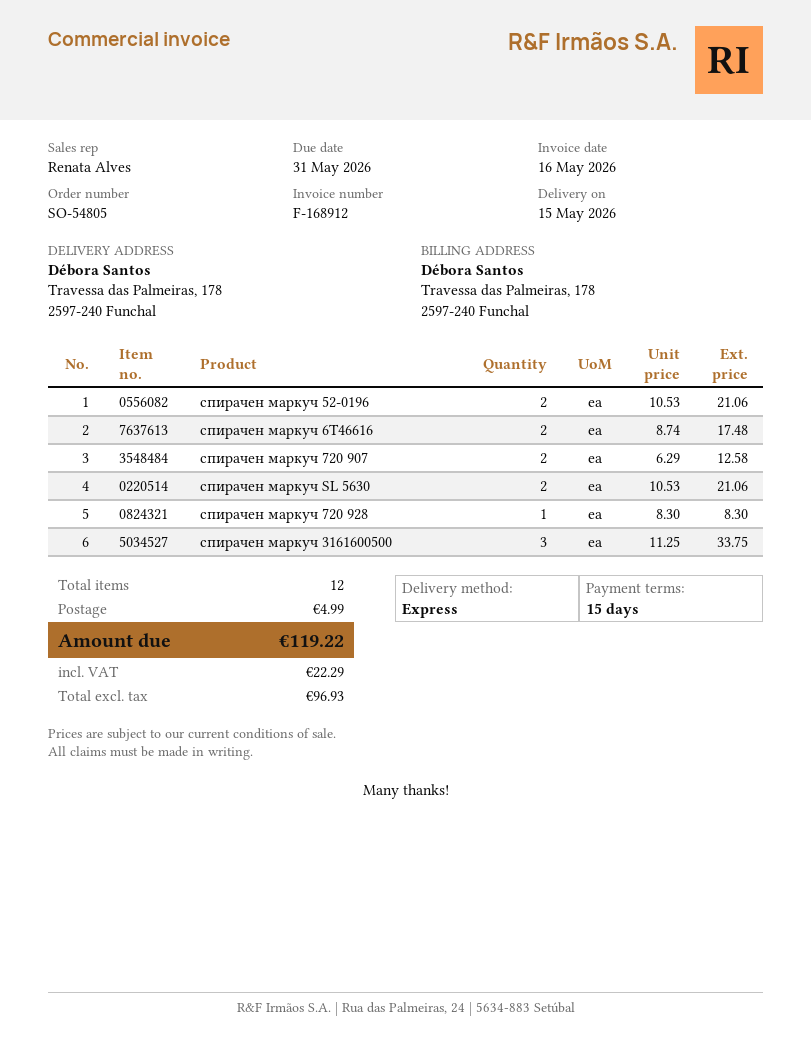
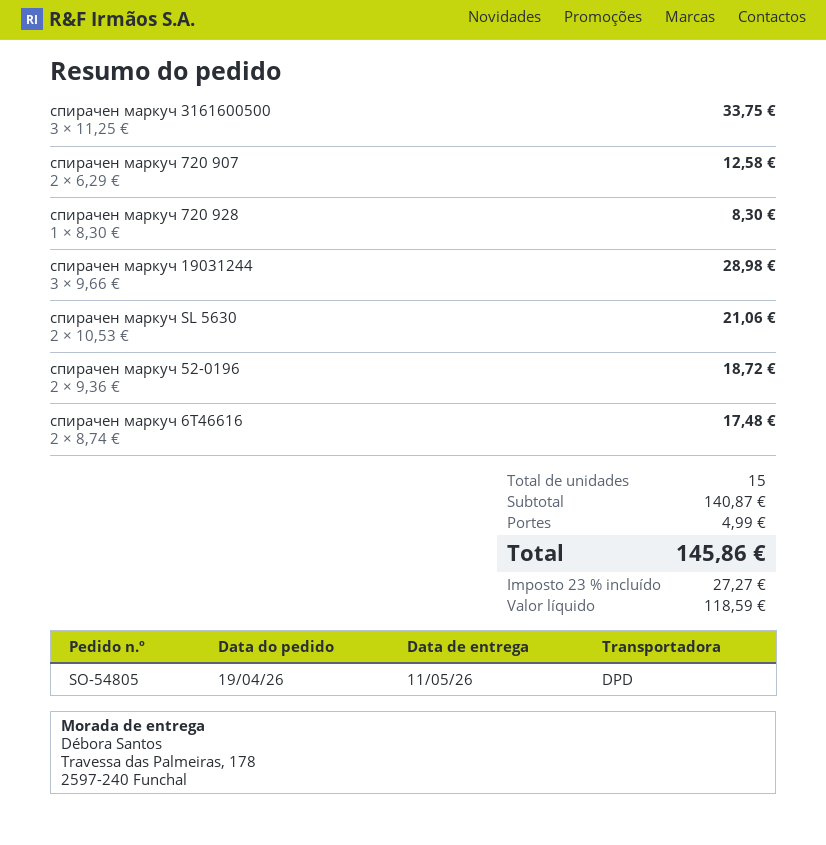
delivery date: 2026-05-15 -> 2026-05-11
shipping method: express -> DPD
спирачен маркуч 52-0196: 2 x 10.53 = 21.06 -> 2 x 9.36 = 18.72
спирачен маркуч 19031244: none -> 3 x 9.66 = 28.98
total quantity: 12 -> 15
net: 96.93 -> 118.59
tax: 22.29 -> 27.27
total: 119.22 -> 145.86

